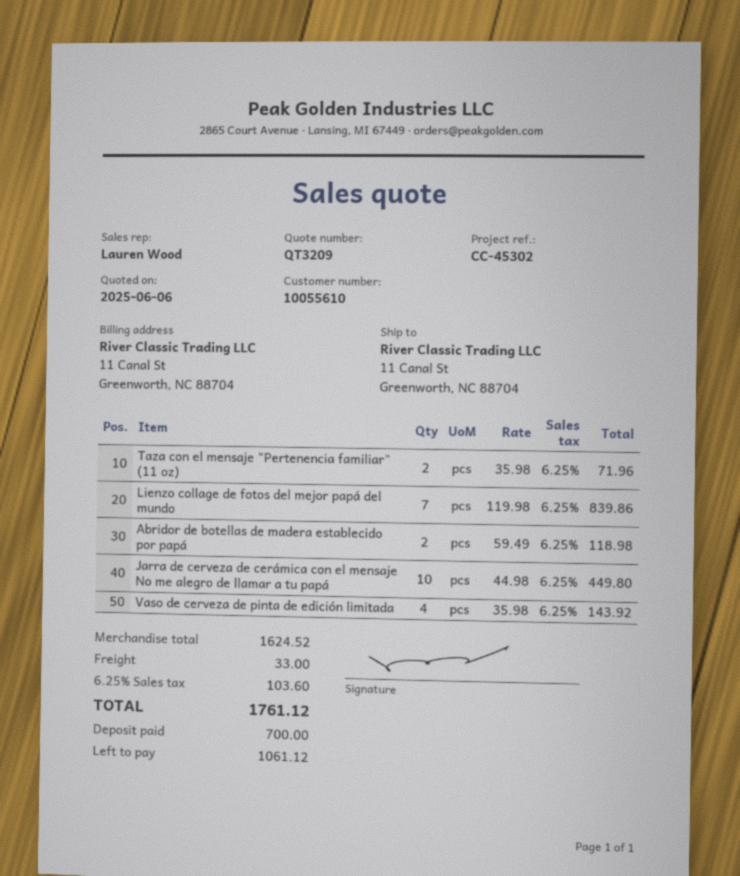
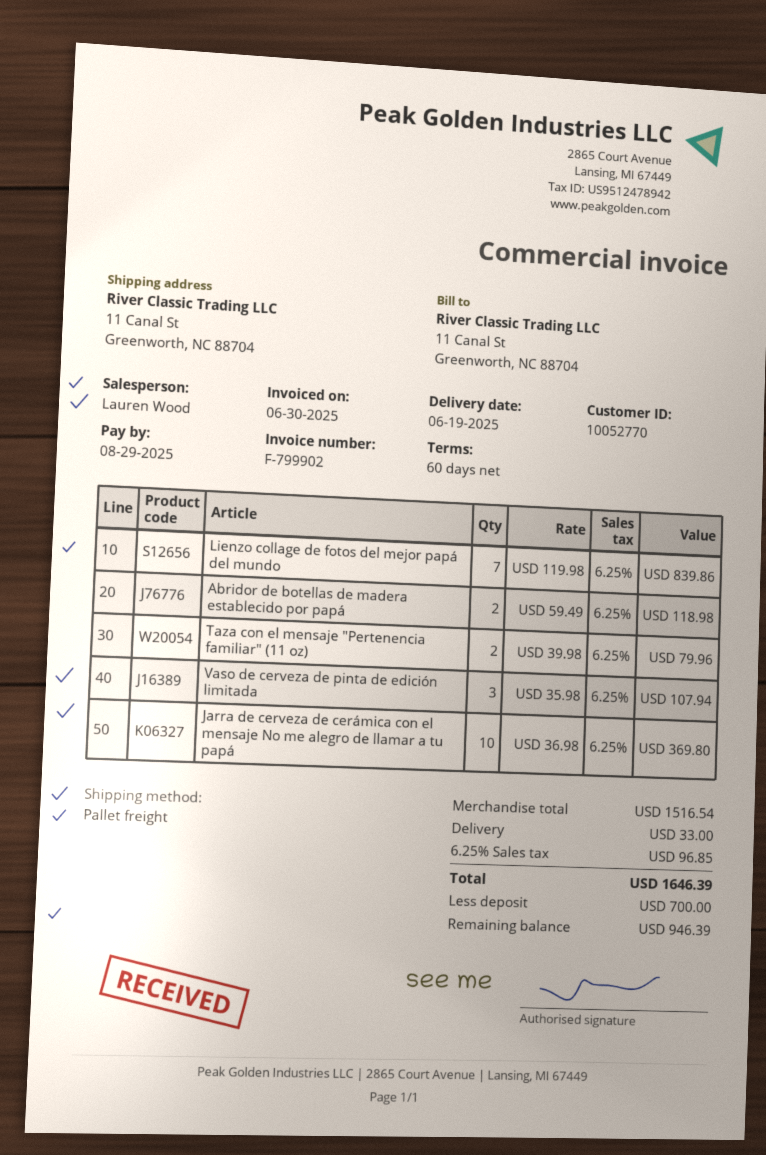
customer number: 10055610 -> 10052770
Taza con el mensaje "Pertenencia familiar" (11 oz): 2 x 35.98 = 71.96 -> 2 x 39.98 = 79.96
Jarra de cerveza de cerámica con el mensaje No me alegro de llamar a tu papá: 10 x 44.98 = 449.80 -> 10 x 36.98 = 369.80
Vaso de cerveza de pinta de edición limitada: 4 x 35.98 = 143.92 -> 3 x 35.98 = 107.94
subtotal: 1624.52 -> 1516.54
tax: 6.25% = 103.60 -> 6.25% = 96.85
total: 1761.12 -> 1646.39
balance: 1061.12 -> 946.39

